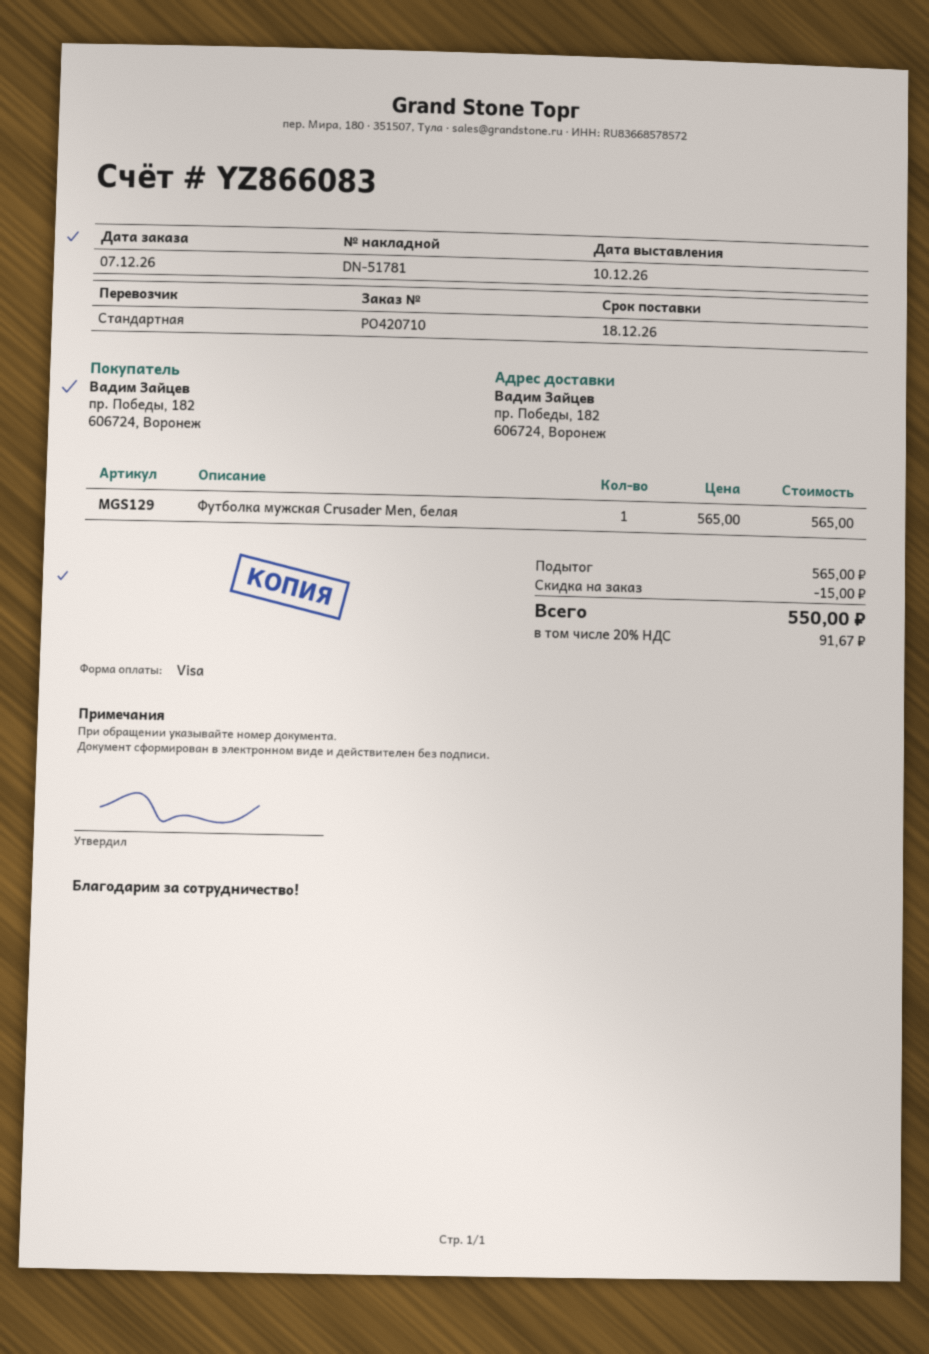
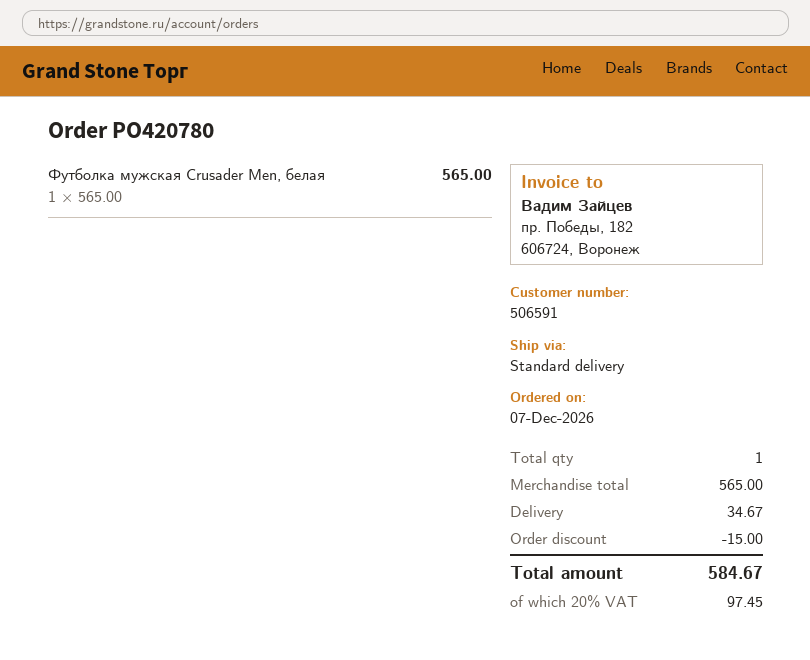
order number: PO420710 -> PO420780
shipping: none -> 34.67
tax: 20% = 91.67 -> 20% = 97.45
total: 550.00 -> 584.67

